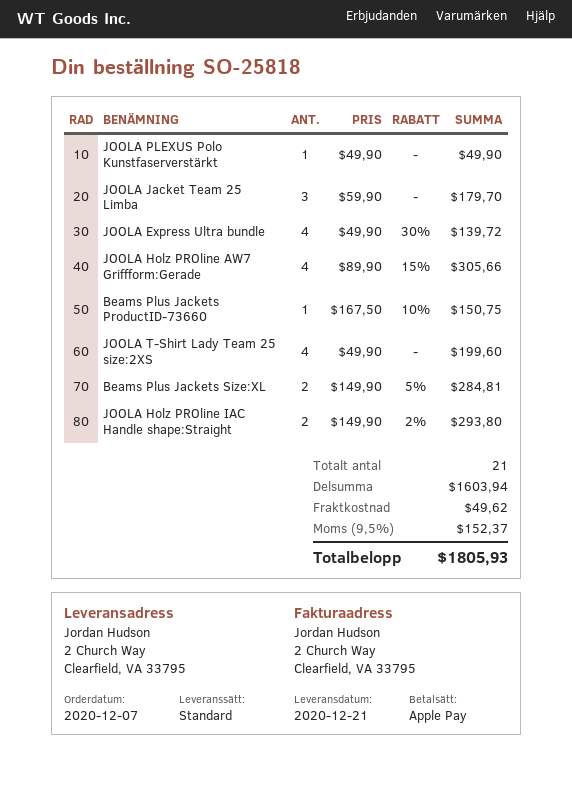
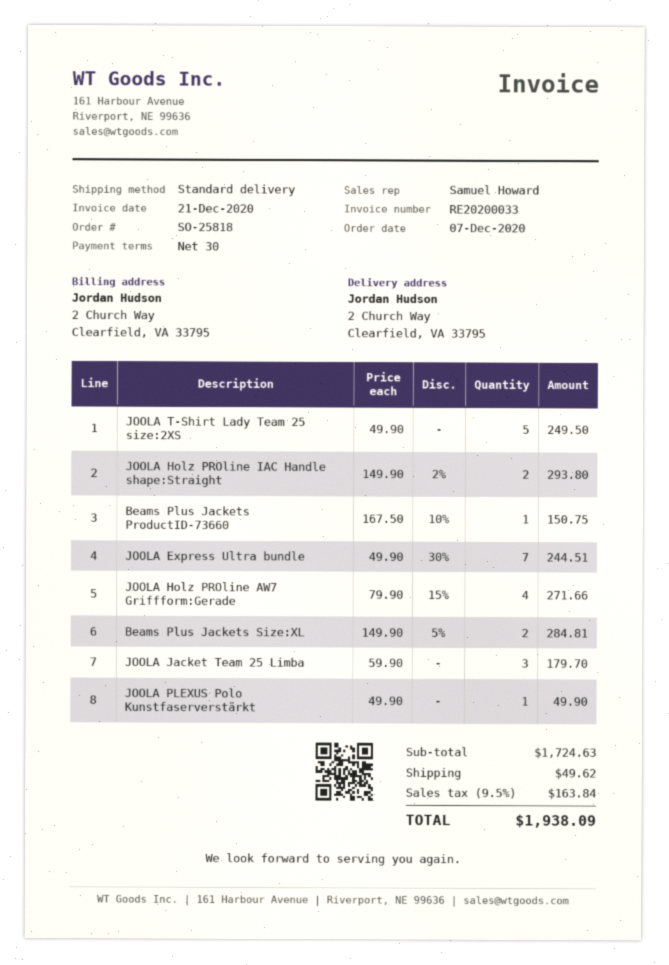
JOOLA Express Ultra bundle: 4 x 49.90 - 30% = 139.72 -> 7 x 49.90 - 30% = 244.51
JOOLA Holz PROline AW7 Griffform:Gerade: 4 x 89.90 - 15% = 305.66 -> 4 x 79.90 - 15% = 271.66
JOOLA T-Shirt Lady Team 25 size:2XS: 4 x 49.90 = 199.60 -> 5 x 49.90 = 249.50
subtotal: 1603.94 -> 1724.63
tax: 9.5% = 152.37 -> 9.5% = 163.84
total: 1805.93 -> 1938.09

